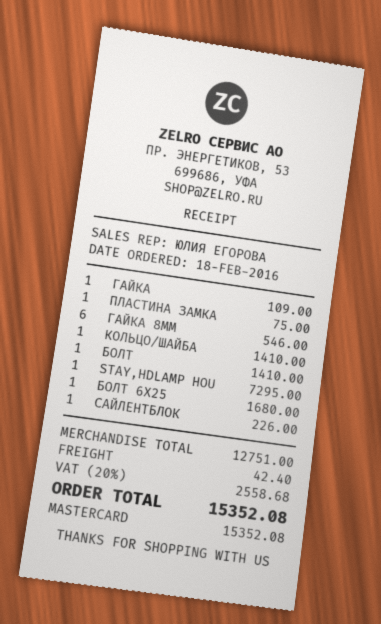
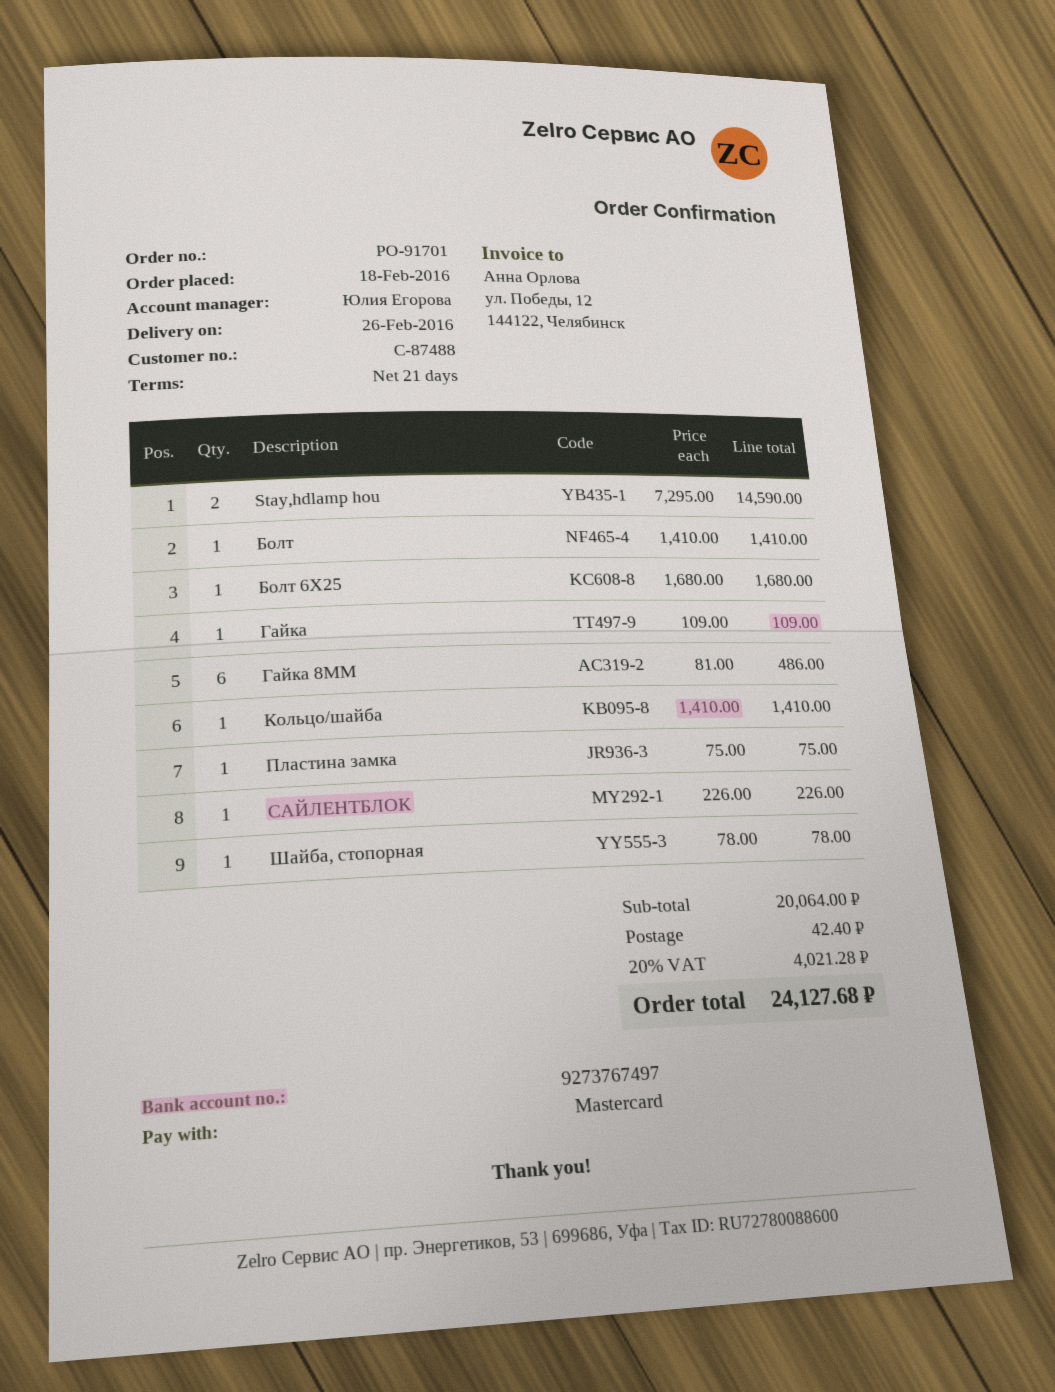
ГАЙКА 8MM: 6 for 546.00 -> 6 for 486.00
STAY,HDLAMP HOU: 1 for 7295.00 -> 2 for 14590.00
Шайба, стопорная: none -> 1 for 78.00
subtotal: 12751.00 -> 20064.00
tax: 20% = 2558.68 -> 20% = 4021.28
total: 15352.08 -> 24127.68

